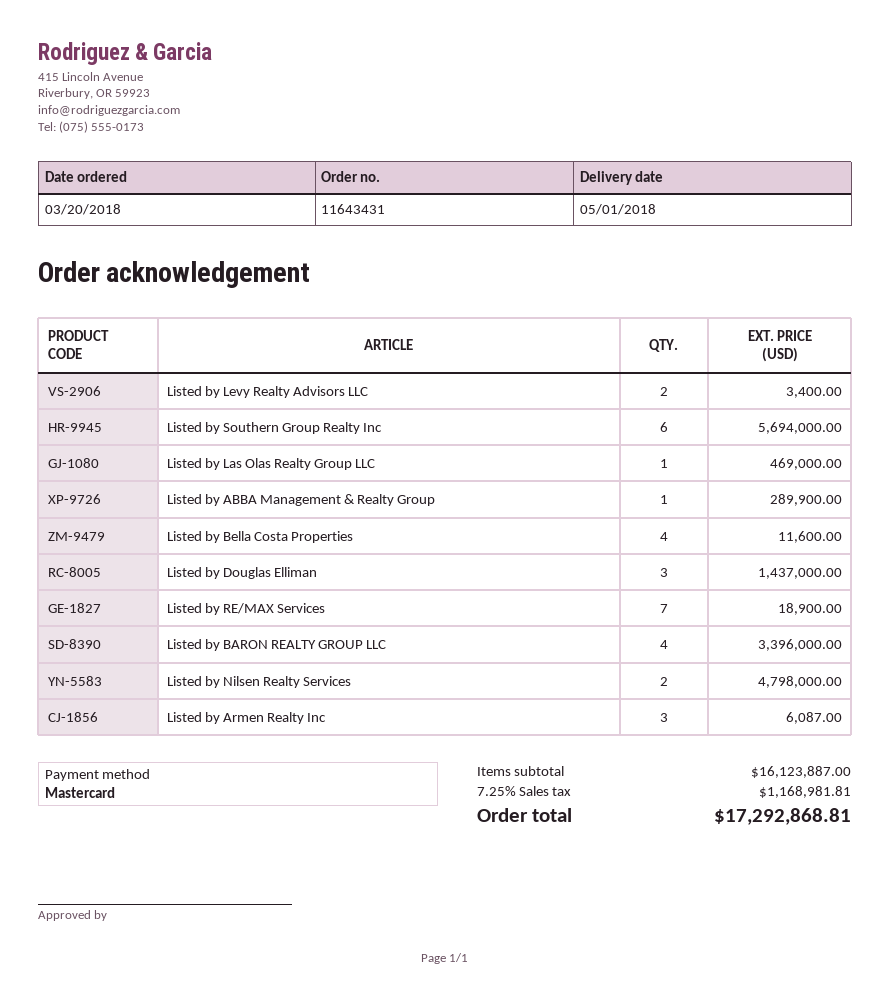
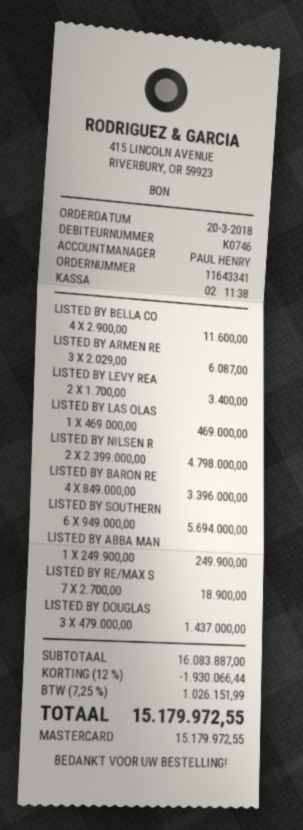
order number: 11643431 -> 11643341
Listed by ABBA Management & Realty Group: 1 for 289900.00 -> 1 for 249900.00
subtotal: 16123887.00 -> 16083887.00
discount: none -> 12% = 1930066.44
tax: 7.25% = 1168981.81 -> 7.25% = 1026151.99
total: 17292868.81 -> 15179972.55

